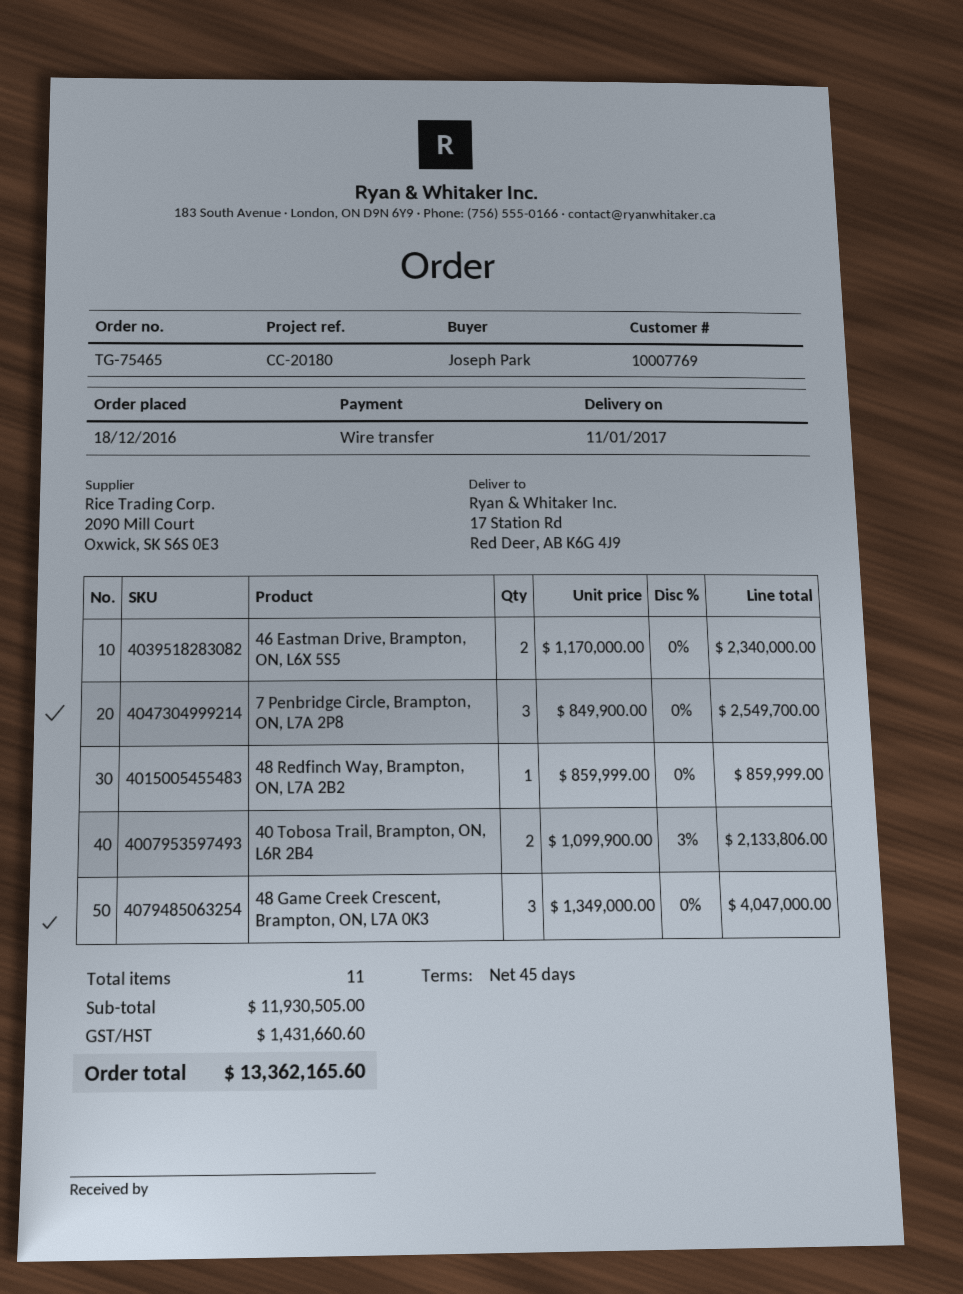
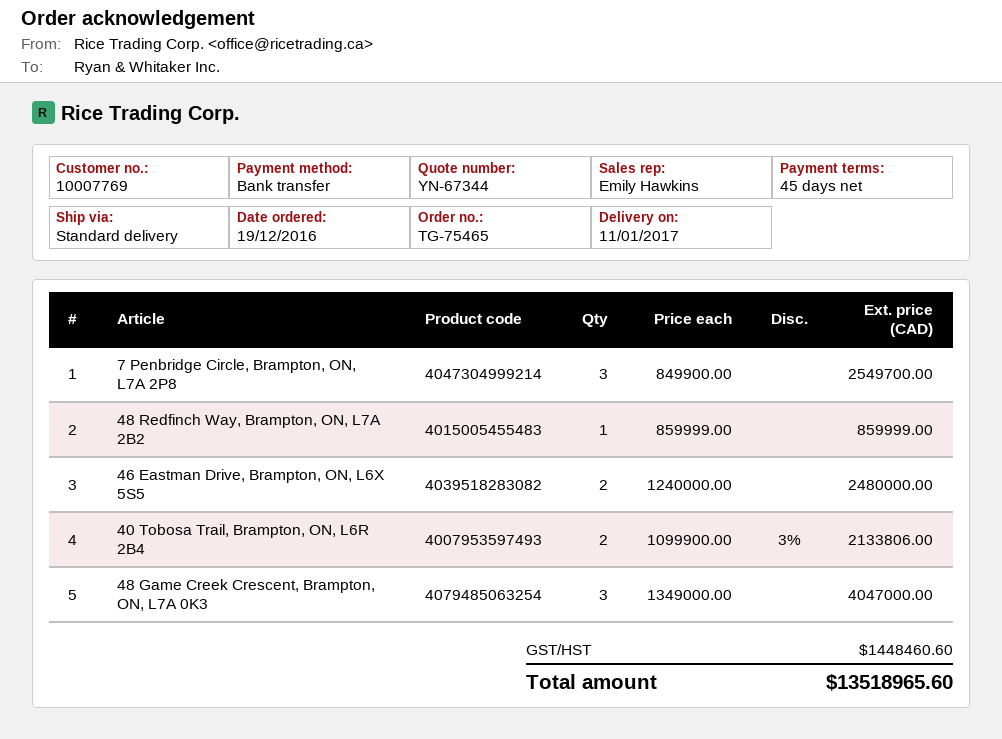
order date: 2016-12-18 -> 2016-12-19
46 Eastman Drive, Brampton, ON, L6X 5S5: 2 x 1170000.00 = 2340000.00 -> 2 x 1240000.00 = 2480000.00
tax: 1431660.60 -> 1448460.60
total: 13362165.60 -> 13518965.60

